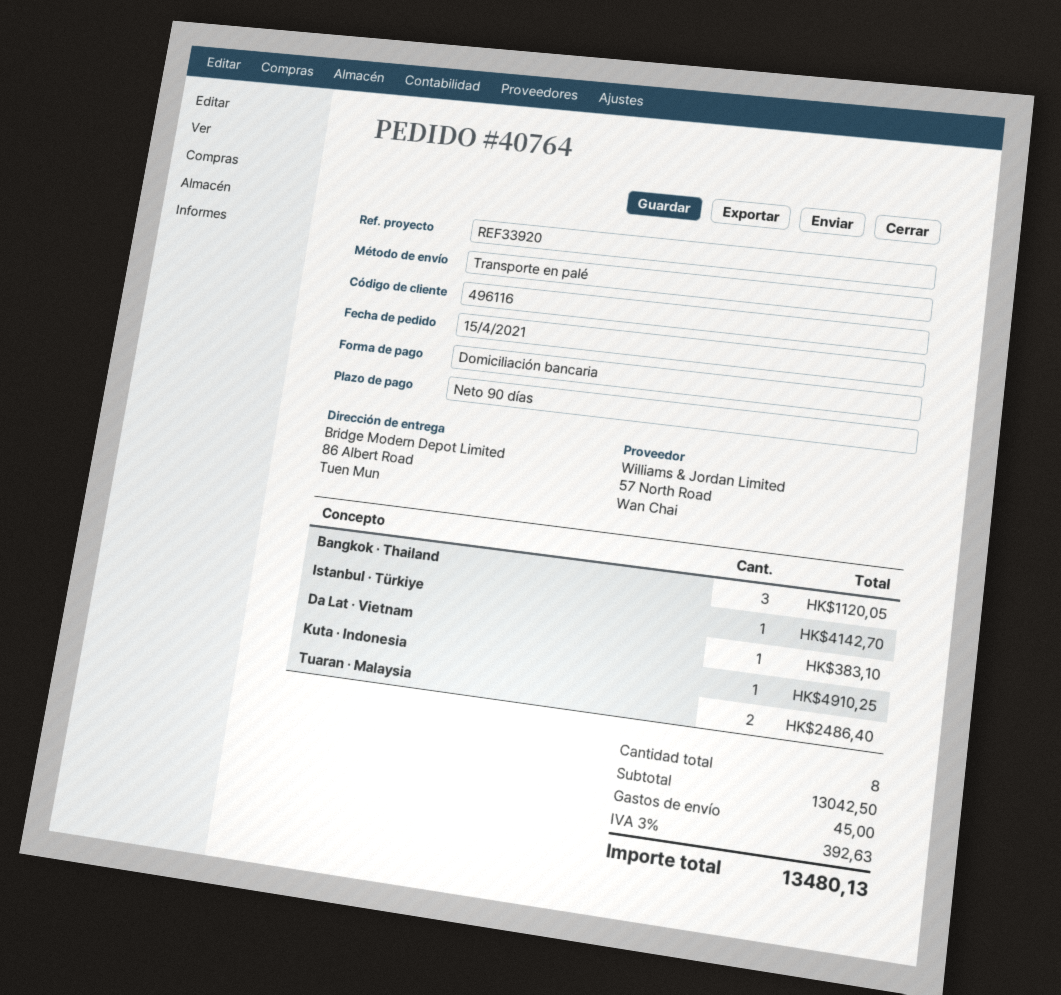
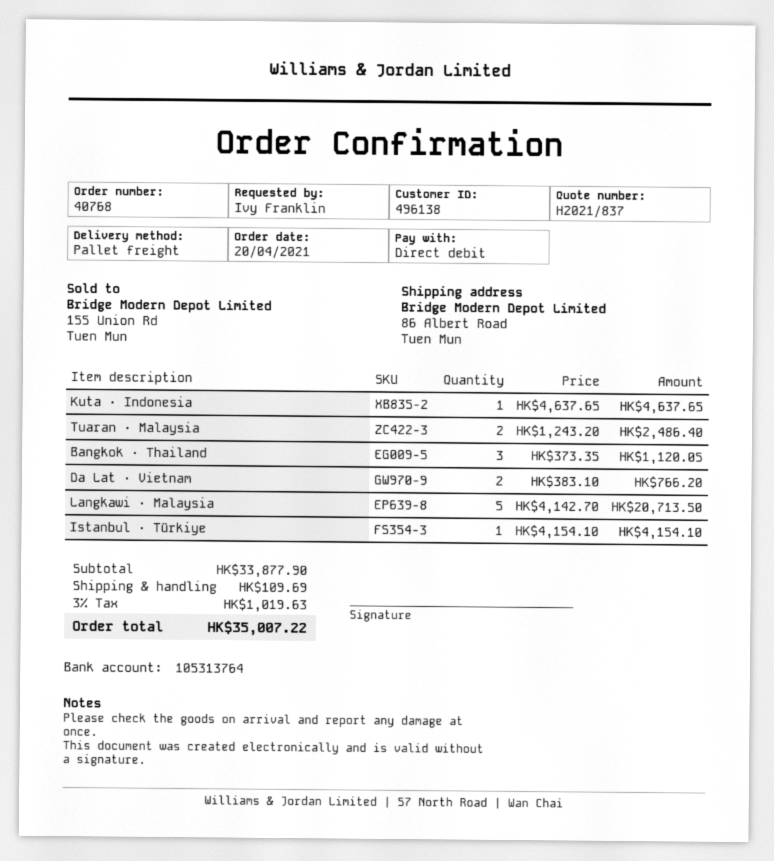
order number: 40764 -> 40768
order date: 2021-04-15 -> 2021-04-20
customer number: 496116 -> 496138
Istanbul · Türkiye: 1 for 4142.70 -> 1 for 4154.10
Da Lat · Vietnam: 1 for 383.10 -> 2 for 766.20
Kuta · Indonesia: 1 for 4910.25 -> 1 for 4637.65
Langkawi · Malaysia: none -> 5 for 20713.50
subtotal: 13042.50 -> 33877.90
shipping: 45.00 -> 109.69
tax: 3% = 392.63 -> 3% = 1019.63
total: 13480.13 -> 35007.22

